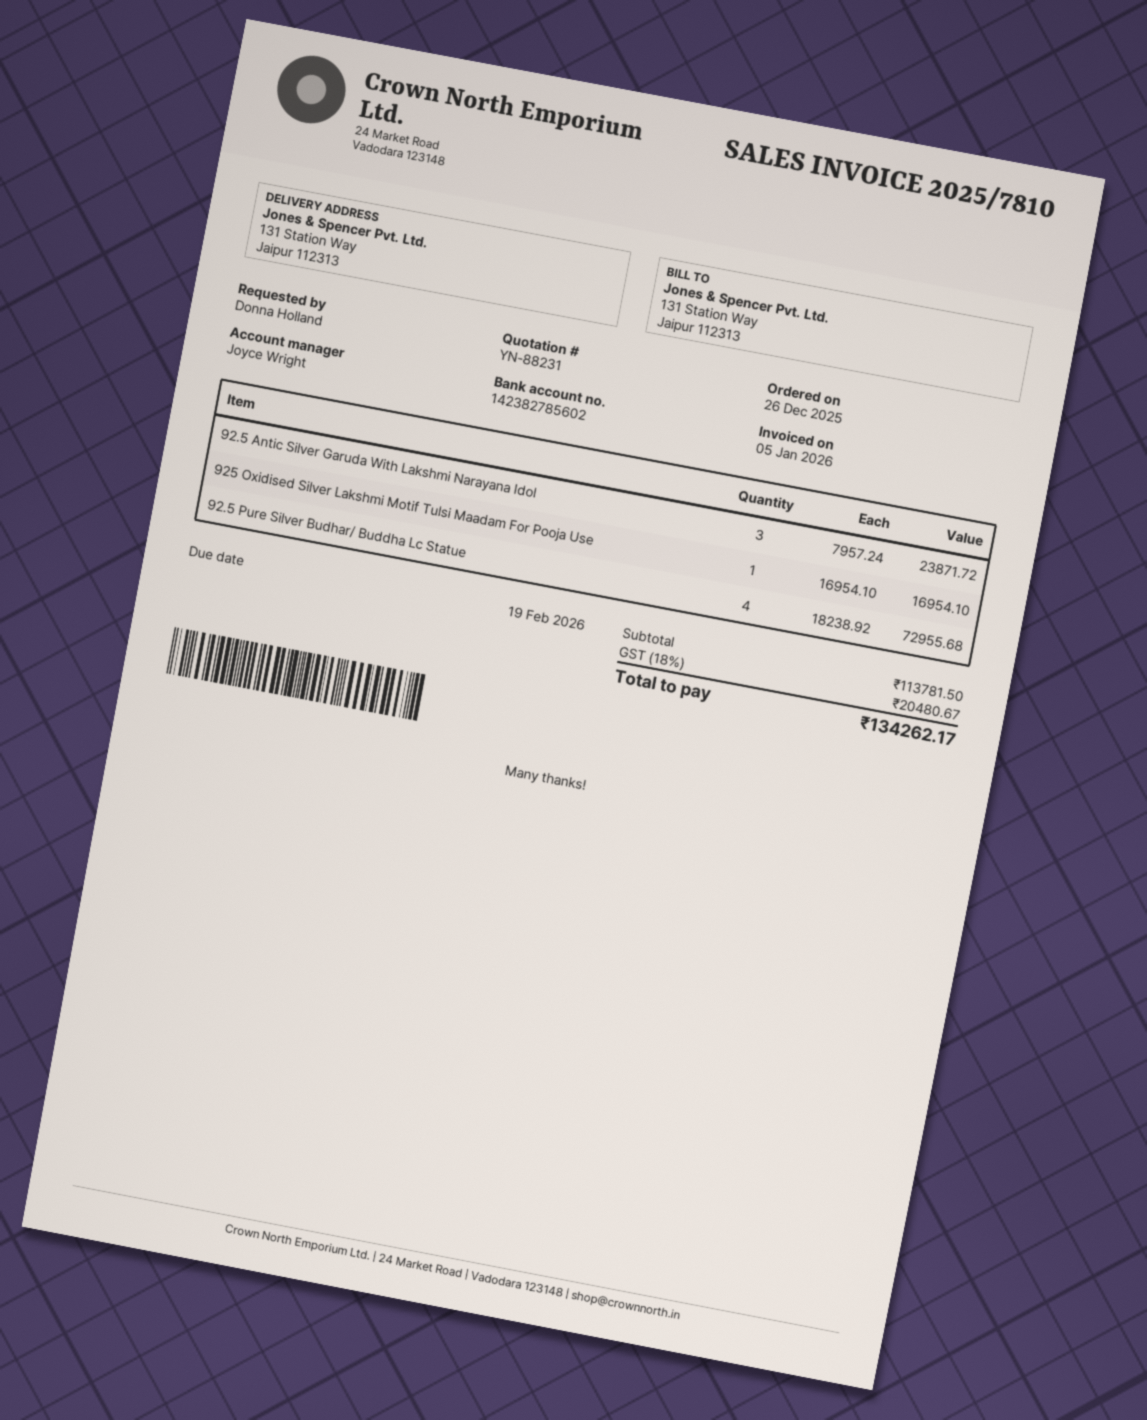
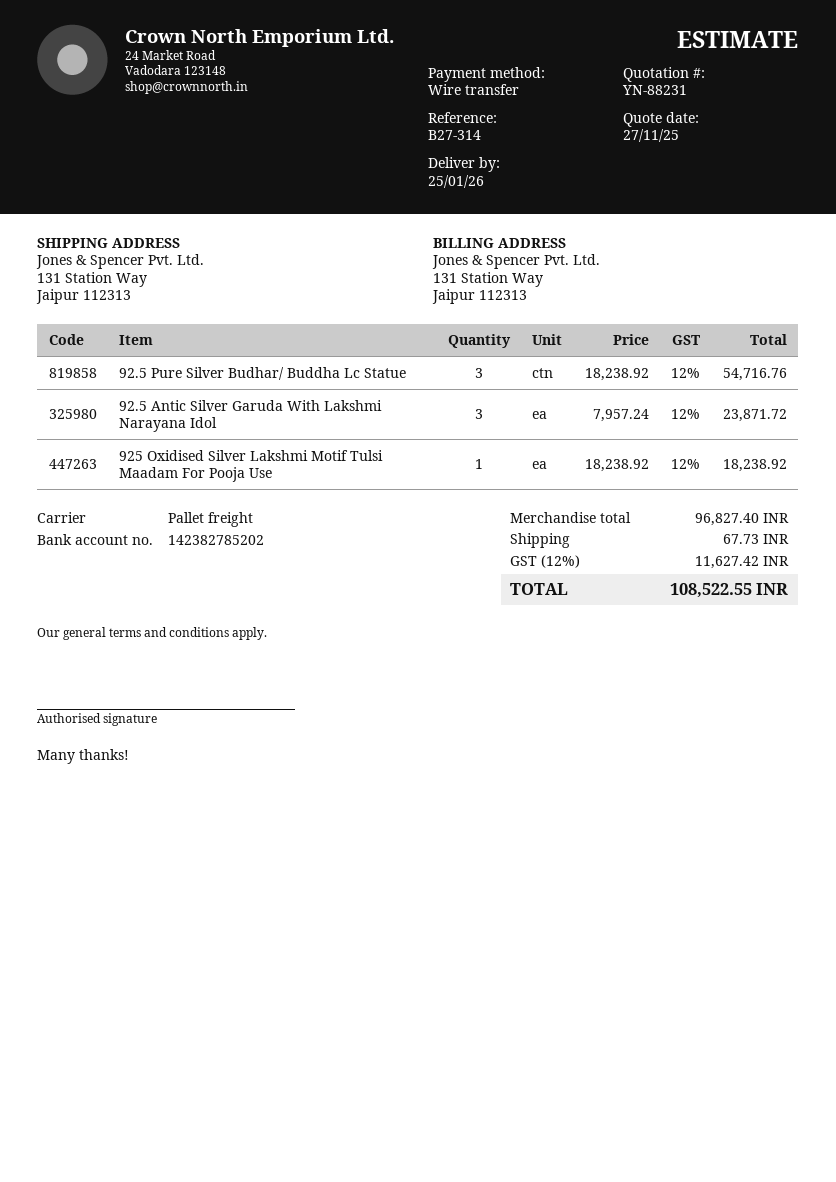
bank account: 142382785602 -> 142382785202
925 Oxidised Silver Lakshmi Motif Tulsi Maadam For Pooja Use: 1 x 16954.10 = 16954.10 -> 1 x 18238.92 = 18238.92
92.5 Pure Silver Budhar/ Buddha Lc Statue: 4 x 18238.92 = 72955.68 -> 3 x 18238.92 = 54716.76
subtotal: 113781.50 -> 96827.40
shipping: none -> 67.73
tax: 18% = 20480.67 -> 12% = 11627.42
total: 134262.17 -> 108522.55

